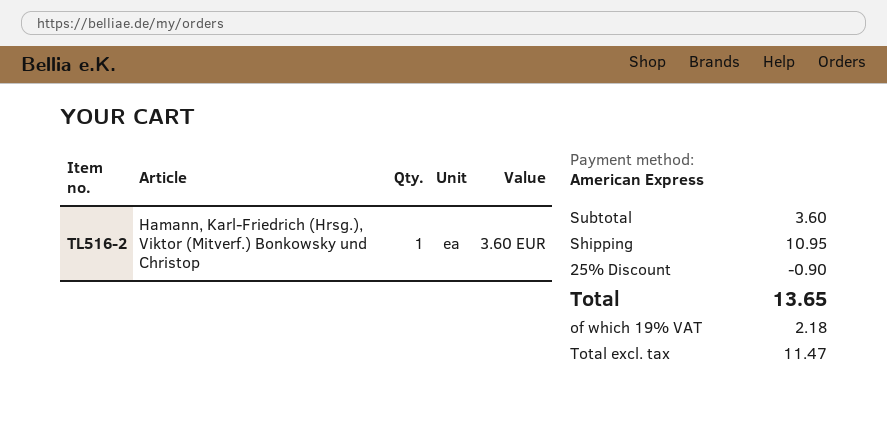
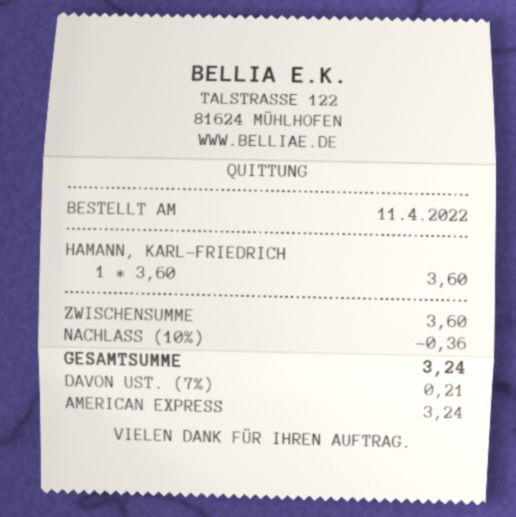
discount: 25% = 0.90 -> 10% = 0.36
shipping: 10.95 -> none
tax: 19% = 2.18 -> 7% = 0.21
total: 13.65 -> 3.24

